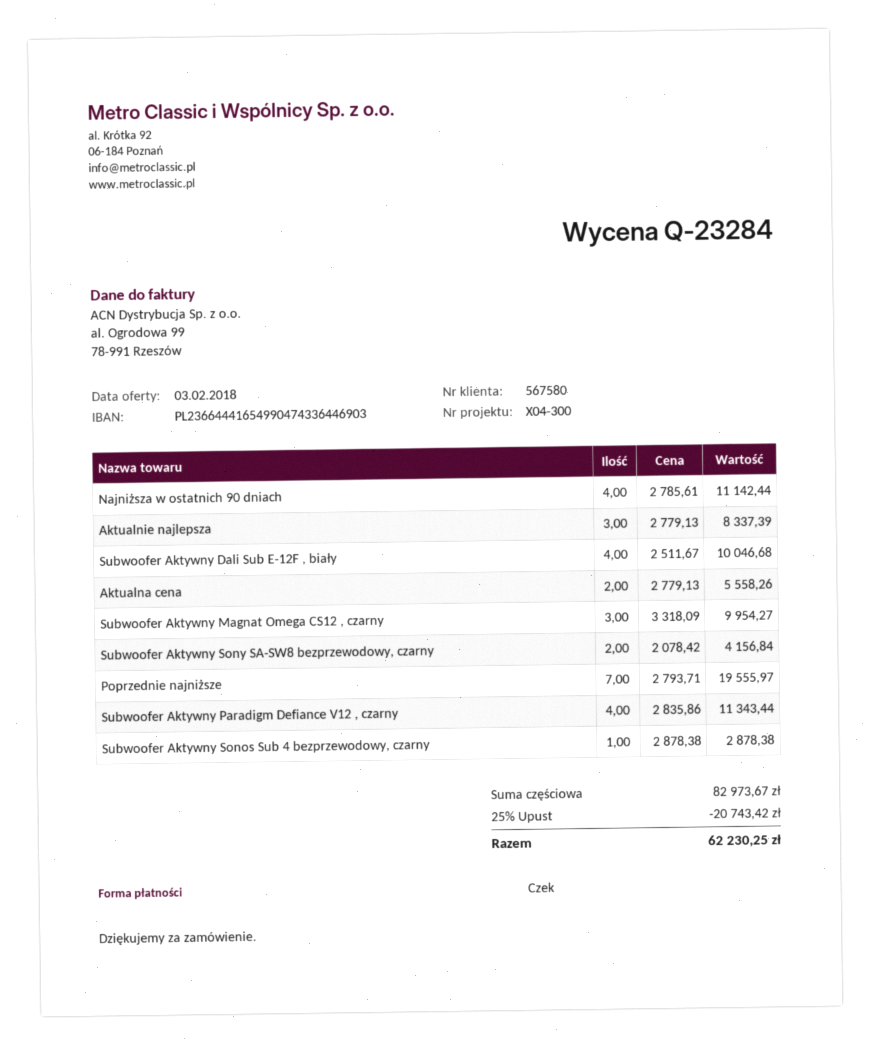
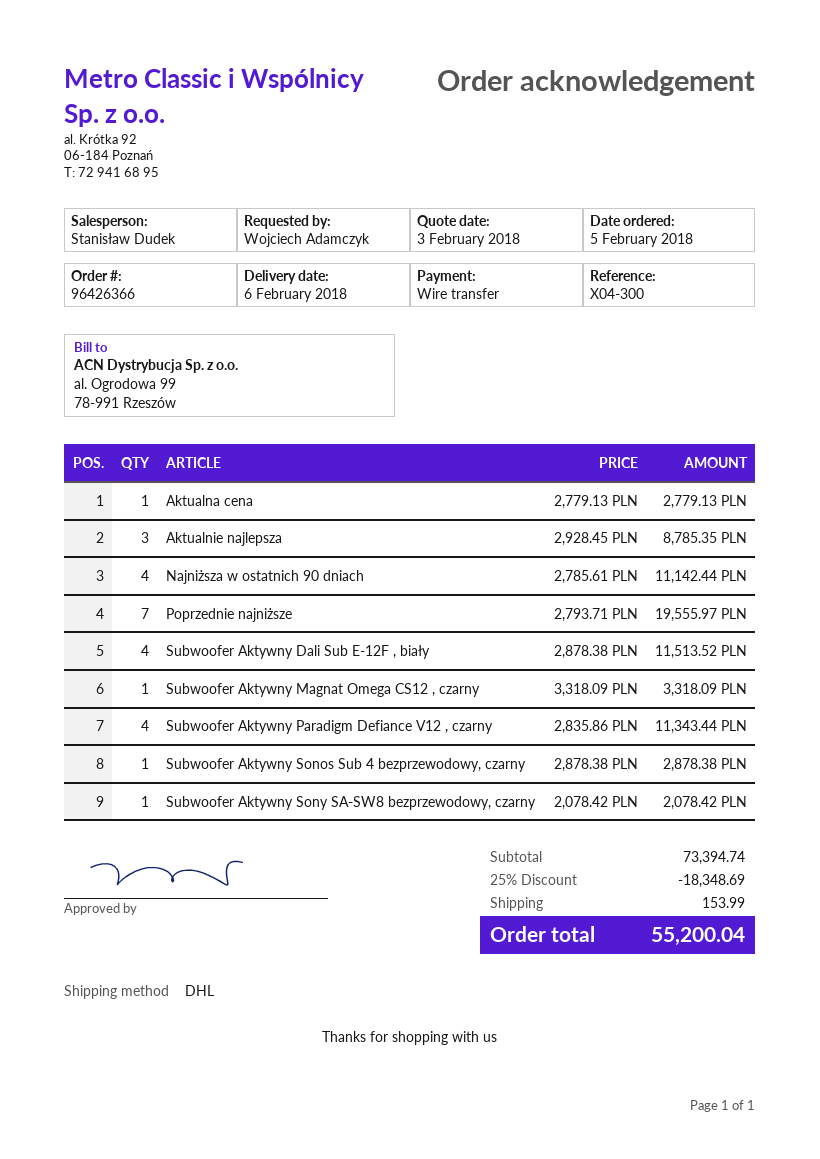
payment method: cheque -> bank transfer
Aktualnie najlepsza: 3 x 2779.13 = 8337.39 -> 3 x 2928.45 = 8785.35
Subwoofer Aktywny Dali Sub E-12F , biały: 4 x 2511.67 = 10046.68 -> 4 x 2878.38 = 11513.52
Aktualna cena: 2 x 2779.13 = 5558.26 -> 1 x 2779.13 = 2779.13
Subwoofer Aktywny Magnat Omega CS12 , czarny: 3 x 3318.09 = 9954.27 -> 1 x 3318.09 = 3318.09
Subwoofer Aktywny Sony SA-SW8 bezprzewodowy, czarny: 2 x 2078.42 = 4156.84 -> 1 x 2078.42 = 2078.42
subtotal: 82973.67 -> 73394.74
discount: 25% = 20743.42 -> 25% = 18348.69
shipping: none -> 153.99
total: 62230.25 -> 55200.04

